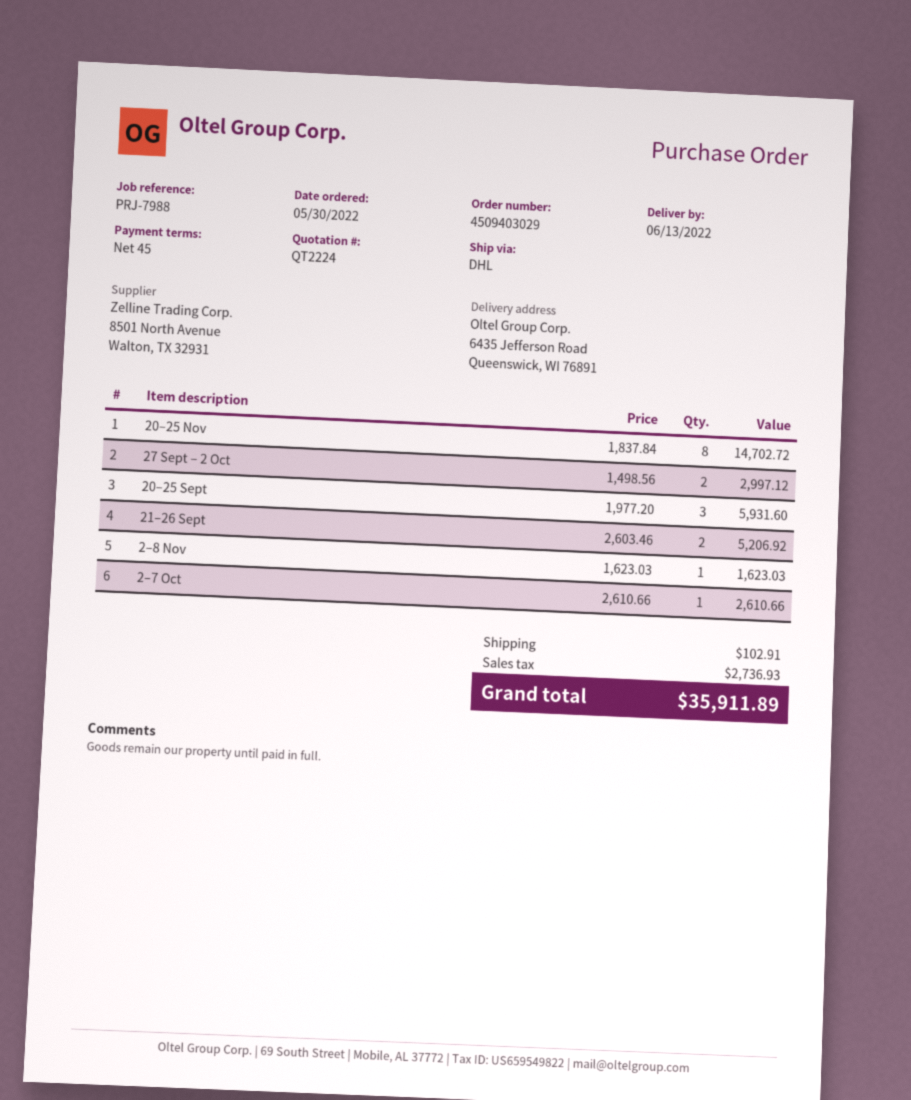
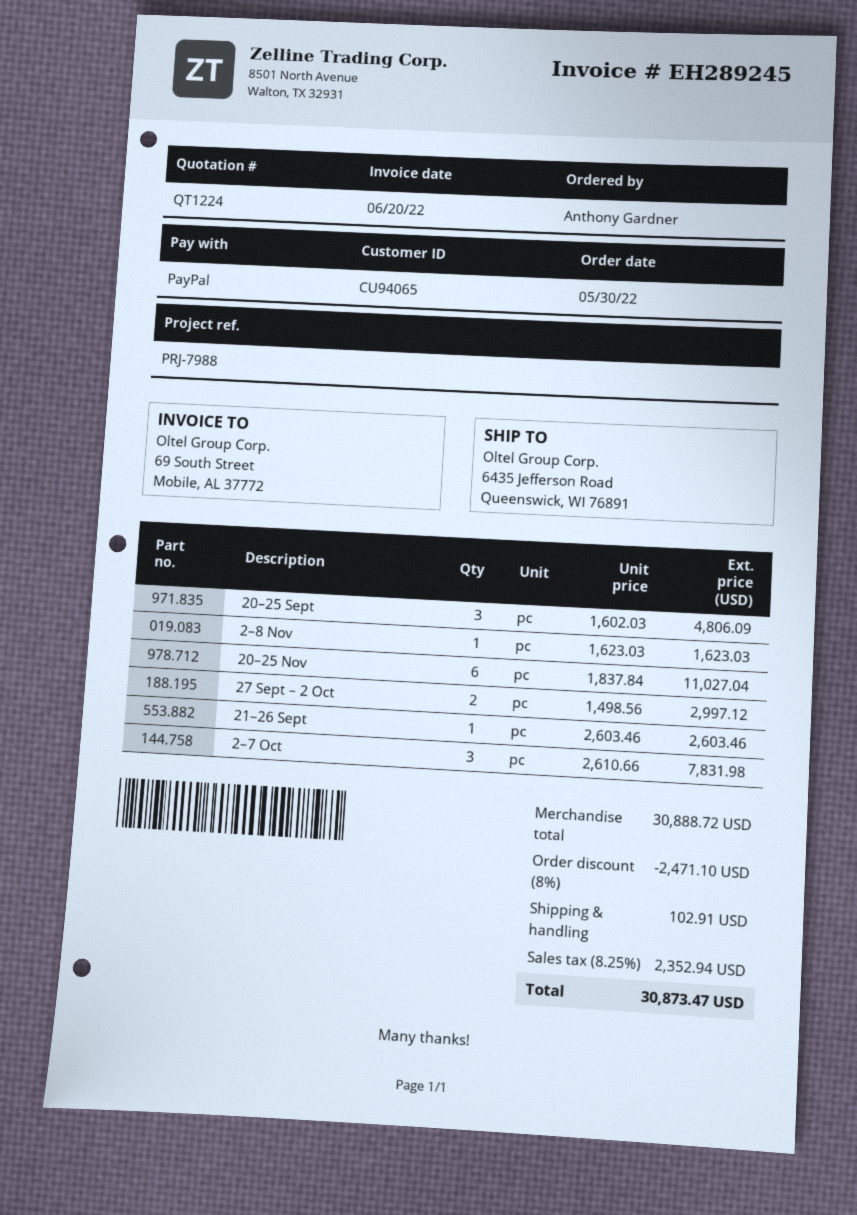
quote number: QT2224 -> QT1224
20–25 Nov: 8 x 1837.84 = 14702.72 -> 6 x 1837.84 = 11027.04
20–25 Sept: 3 x 1977.20 = 5931.60 -> 3 x 1602.03 = 4806.09
21–26 Sept: 2 x 2603.46 = 5206.92 -> 1 x 2603.46 = 2603.46
2–7 Oct: 1 x 2610.66 = 2610.66 -> 3 x 2610.66 = 7831.98
discount: none -> 8% = 2471.10
tax: 2736.93 -> 2352.94
total: 35911.89 -> 30873.47

